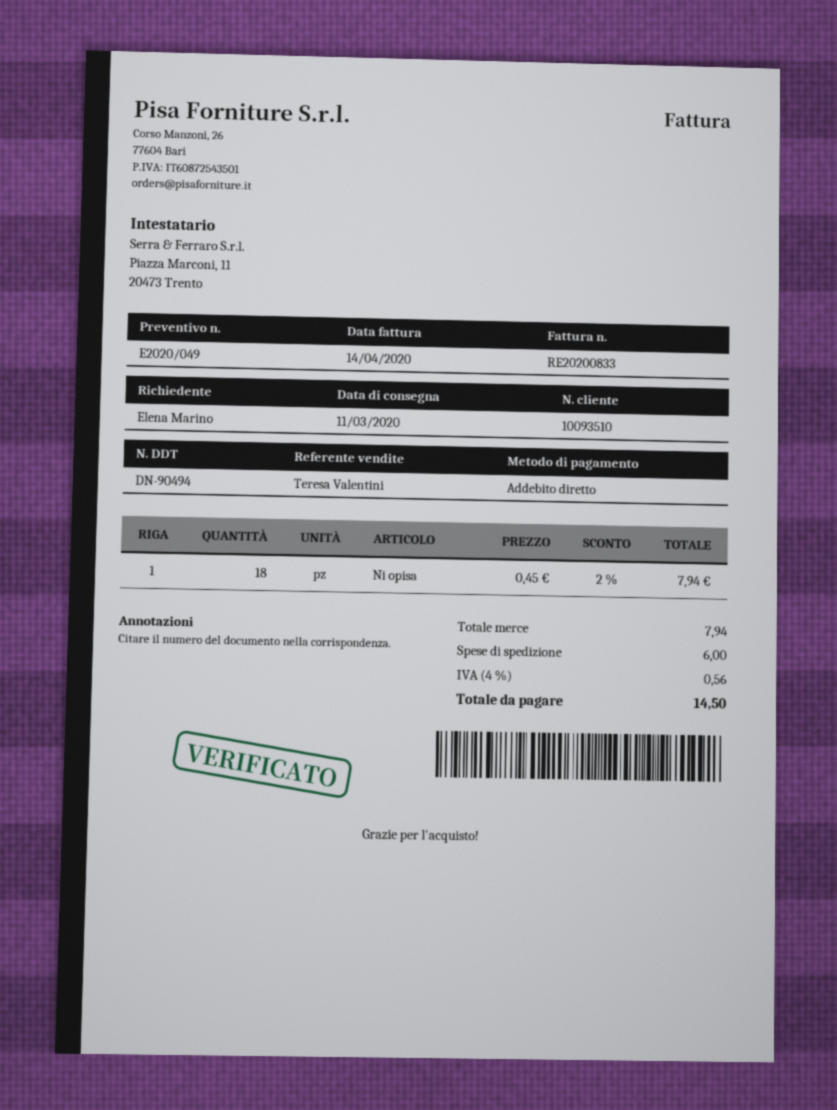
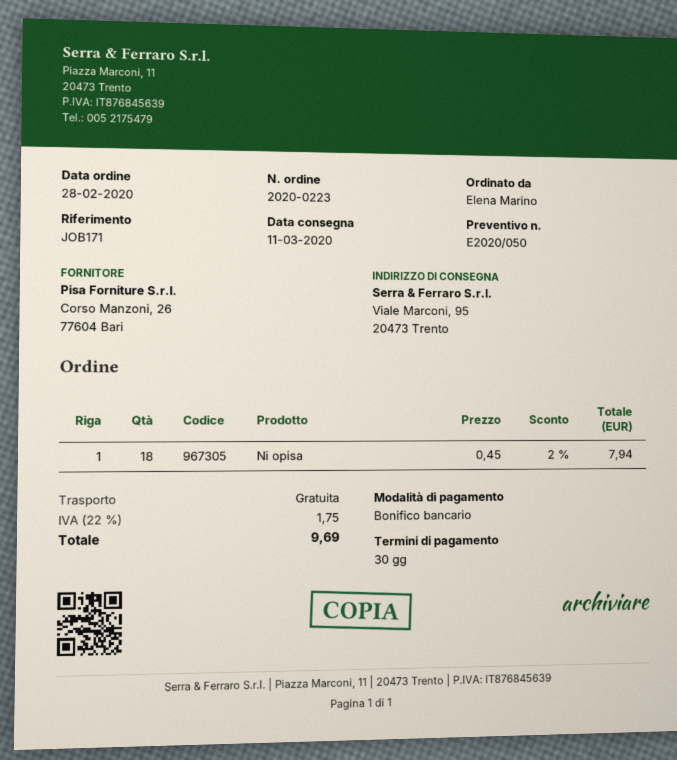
quote number: E2020/049 -> E2020/050
payment method: direct debit -> bank transfer
shipping: 6.00 -> 0.00
tax: 4% = 0.56 -> 22% = 1.75
total: 14.50 -> 9.69

